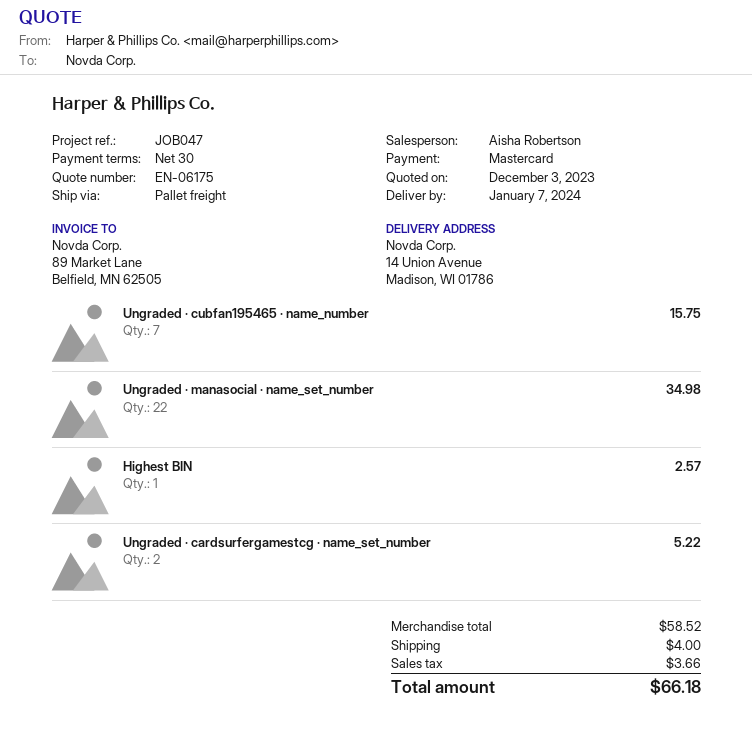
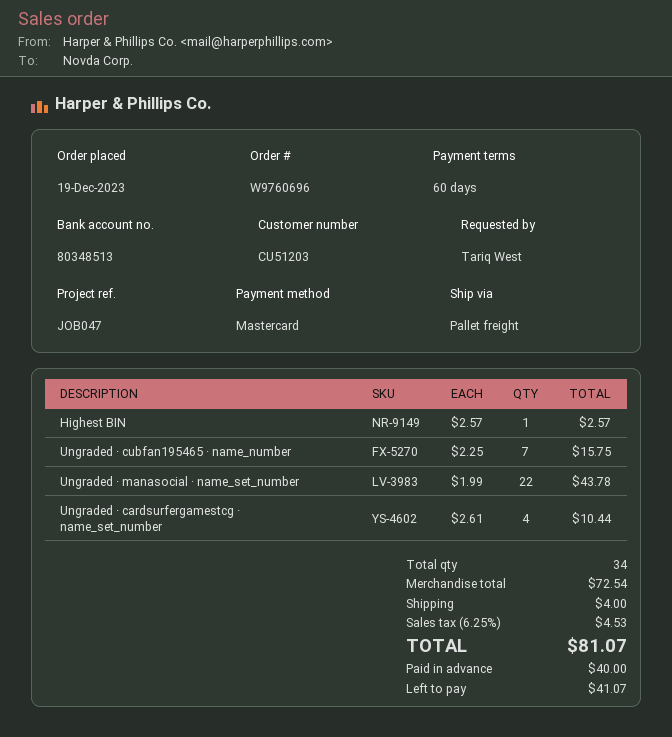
payment terms: 30 days -> 60 days
Ungraded · manasocial · name_set_number: 22 for 34.98 -> 22 for 43.78
Ungraded · cardsurfergamestcg · name_set_number: 2 for 5.22 -> 4 for 10.44
subtotal: 58.52 -> 72.54
tax: 3.66 -> 4.53
total: 66.18 -> 81.07

